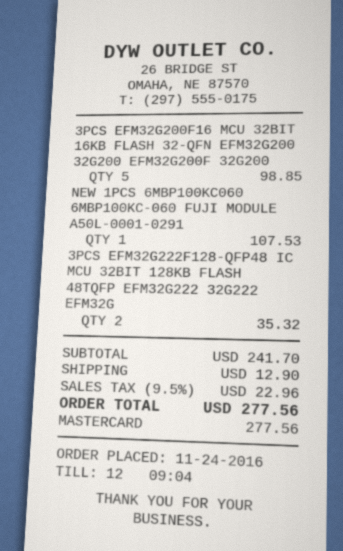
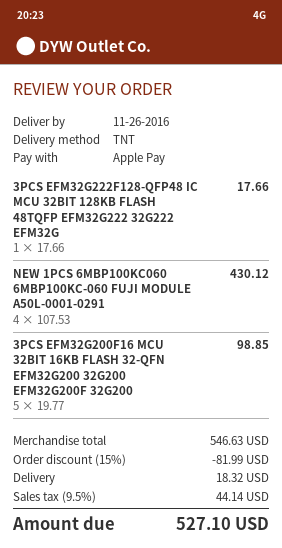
payment method: Mastercard -> Apple Pay
NEW 1PCS 6MBP100KC060 6MBP100KC-060 FUJI MODULE A50L-0001-0291: 1 for 107.53 -> 4 for 430.12
3PCS EFM32G222F128-QFP48 IC MCU 32BIT 128KB FLASH 48TQFP EFM32G222 32G222 EFM32G: 2 for 35.32 -> 1 for 17.66
subtotal: 241.70 -> 546.63
discount: none -> 15% = 81.99
shipping: 12.90 -> 18.32
tax: 9.5% = 22.96 -> 9.5% = 44.14
total: 277.56 -> 527.10

